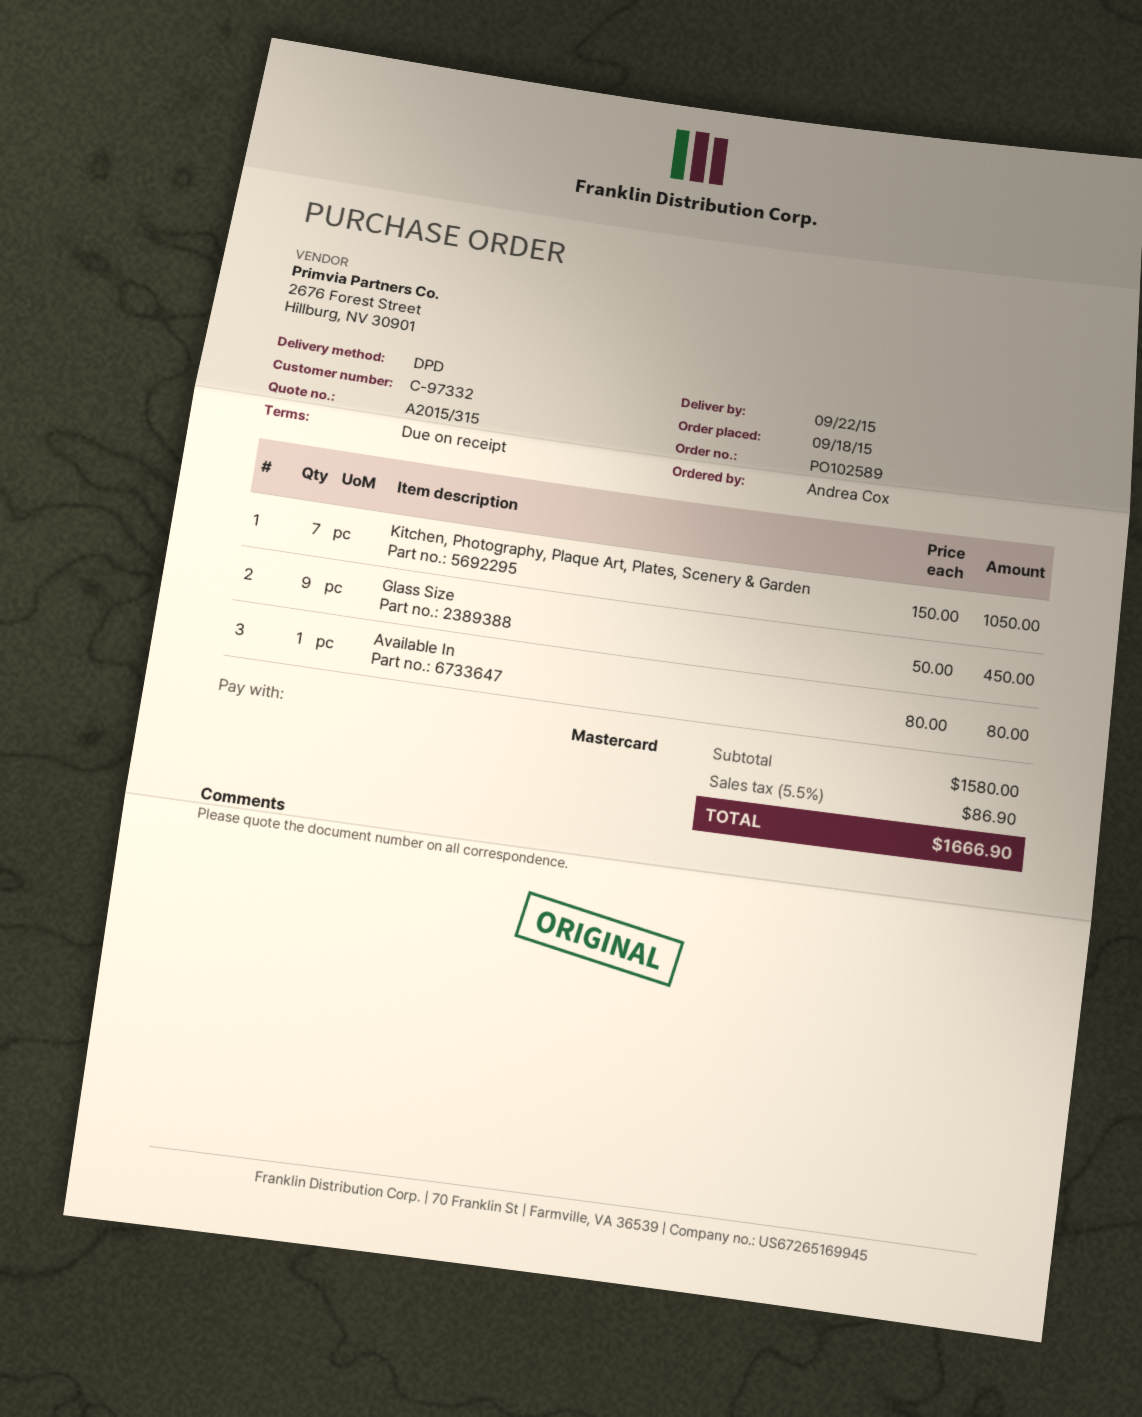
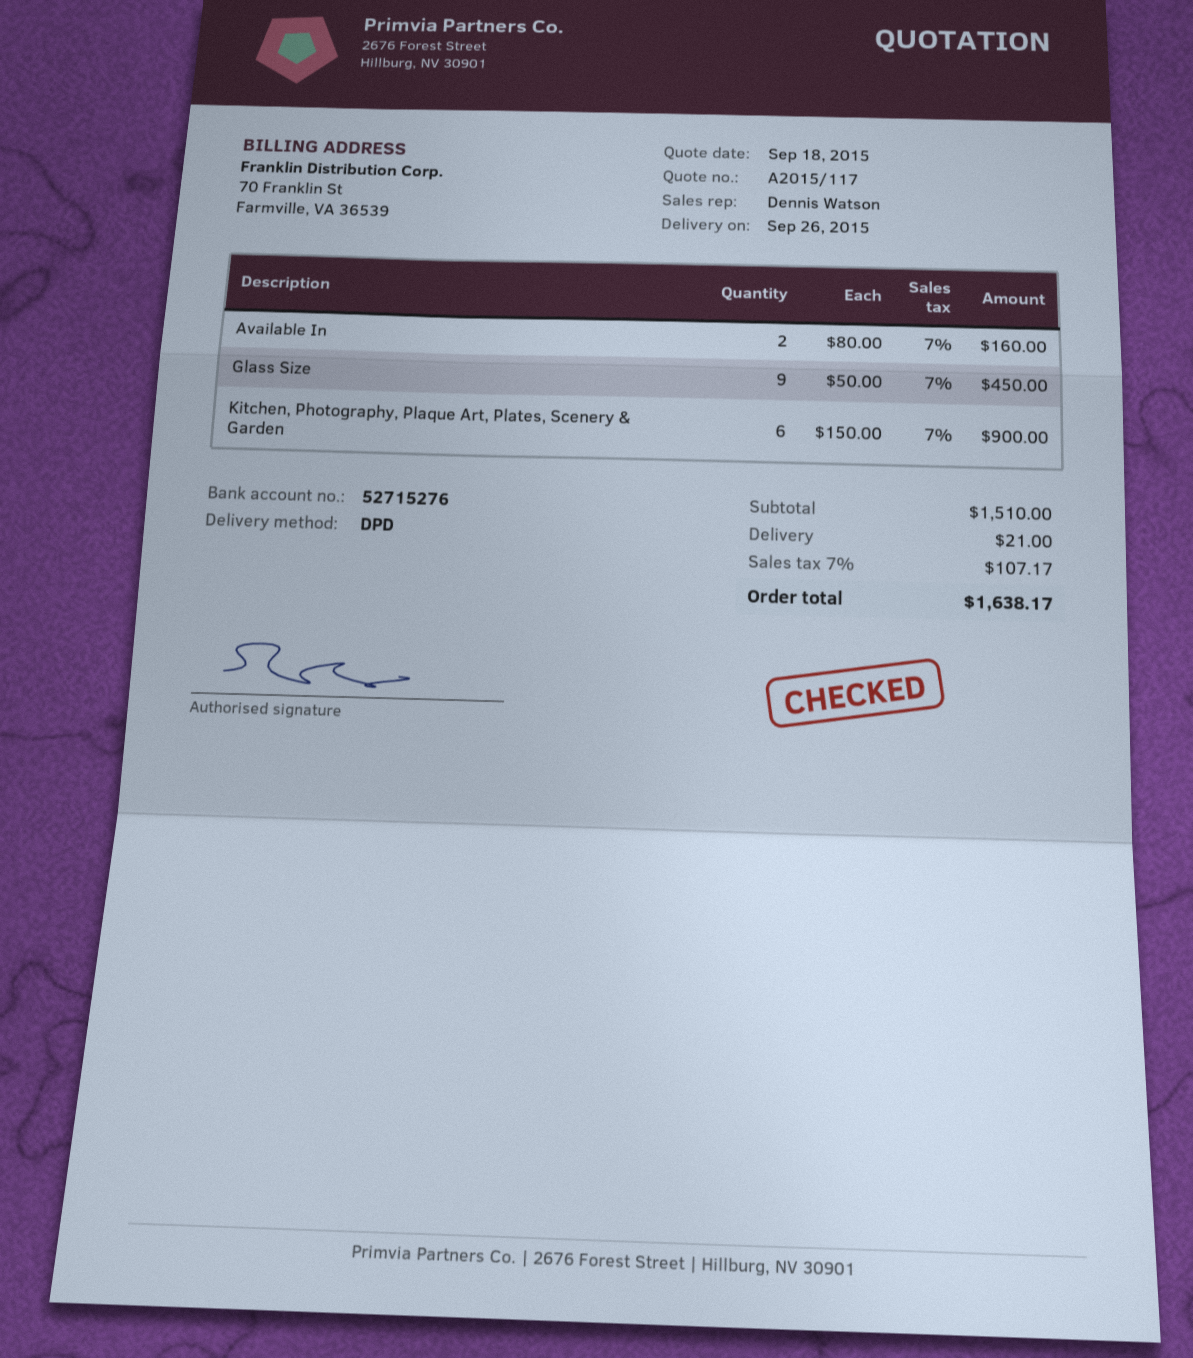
quote number: A2015/315 -> A2015/117
delivery date: 2015-09-22 -> 2015-09-26
Kitchen, Photography, Plaque Art, Plates, Scenery & Garden: 7 x 150.00 = 1050.00 -> 6 x 150.00 = 900.00
Available In: 1 x 80.00 = 80.00 -> 2 x 80.00 = 160.00
subtotal: 1580.00 -> 1510.00
shipping: none -> 21.00
tax: 5.5% = 86.90 -> 7% = 107.17
total: 1666.90 -> 1638.17

